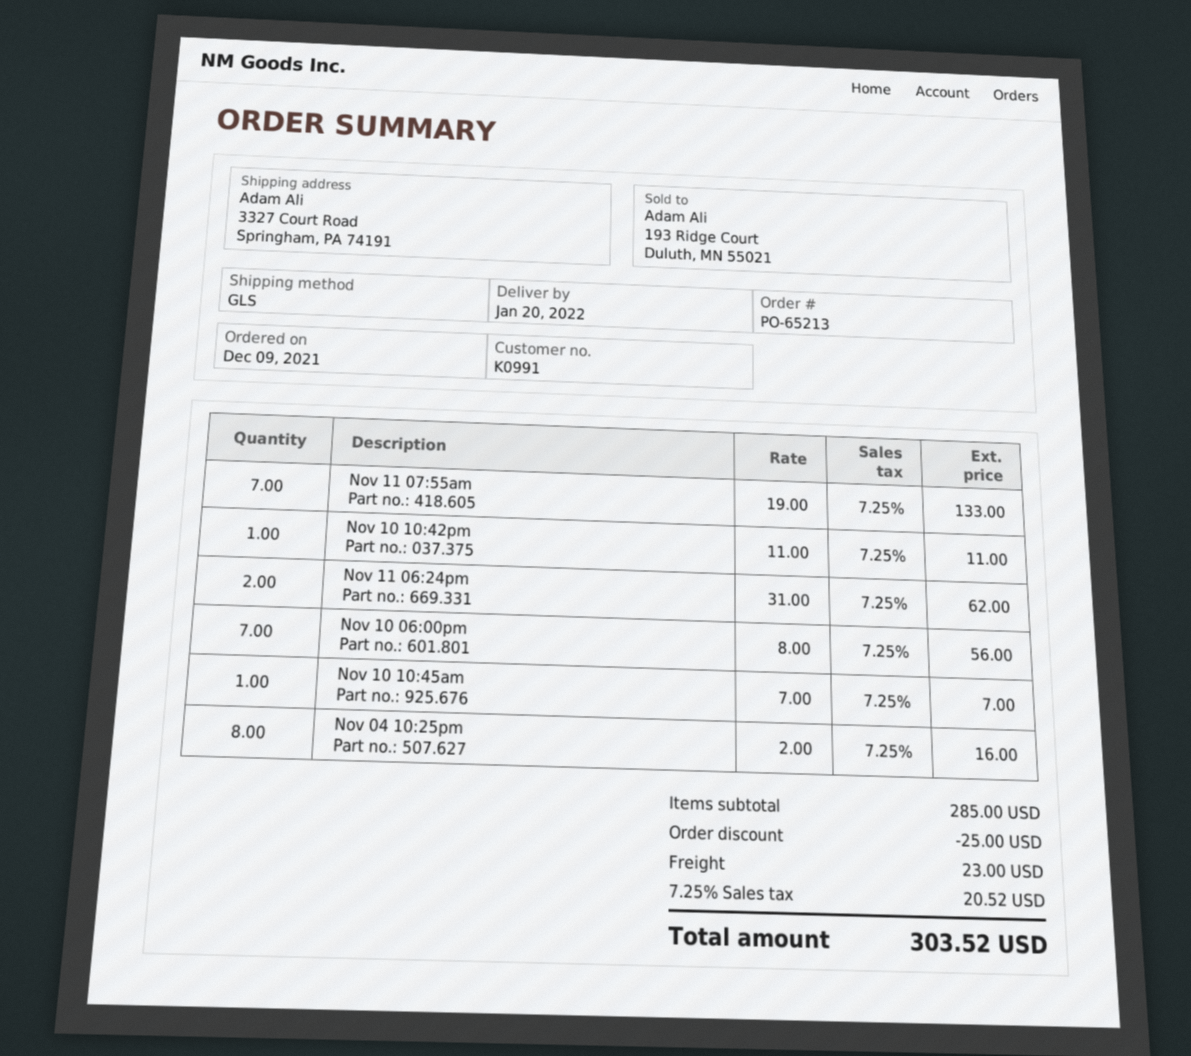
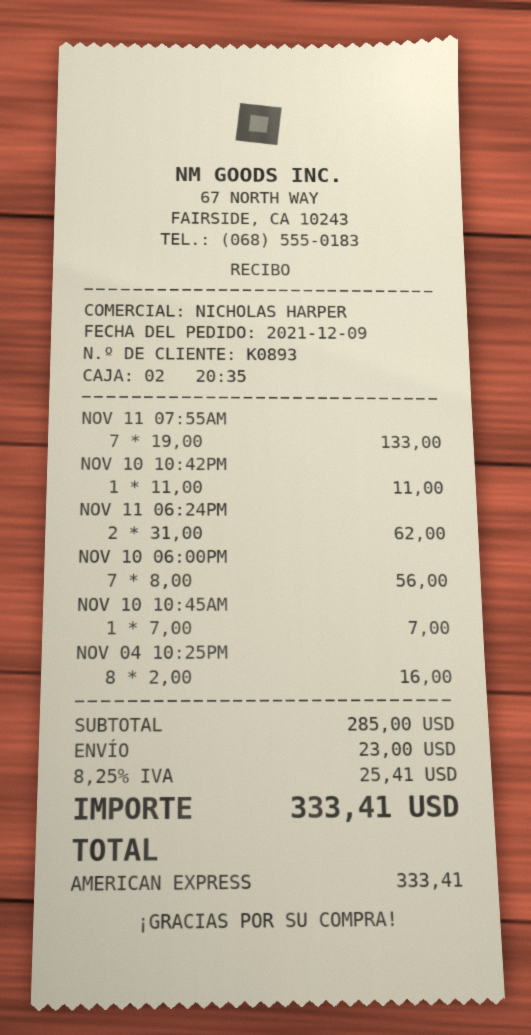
customer number: K0991 -> K0893
discount: 25.00 -> none
tax: 7.25% = 20.52 -> 8.25% = 25.41
total: 303.52 -> 333.41

